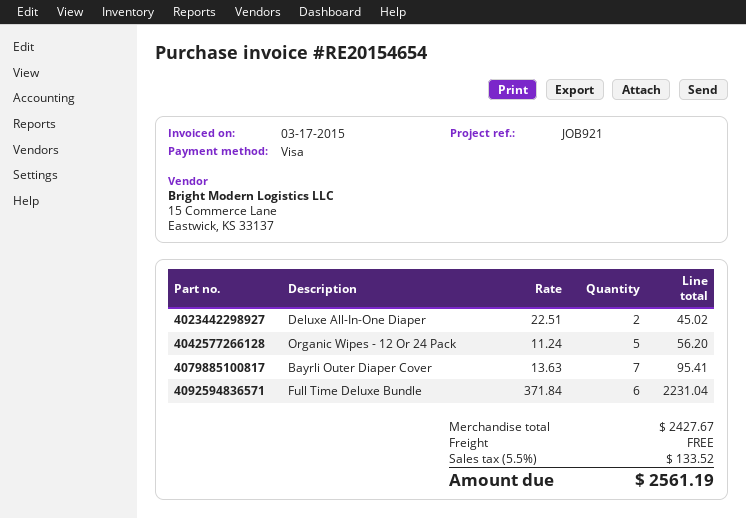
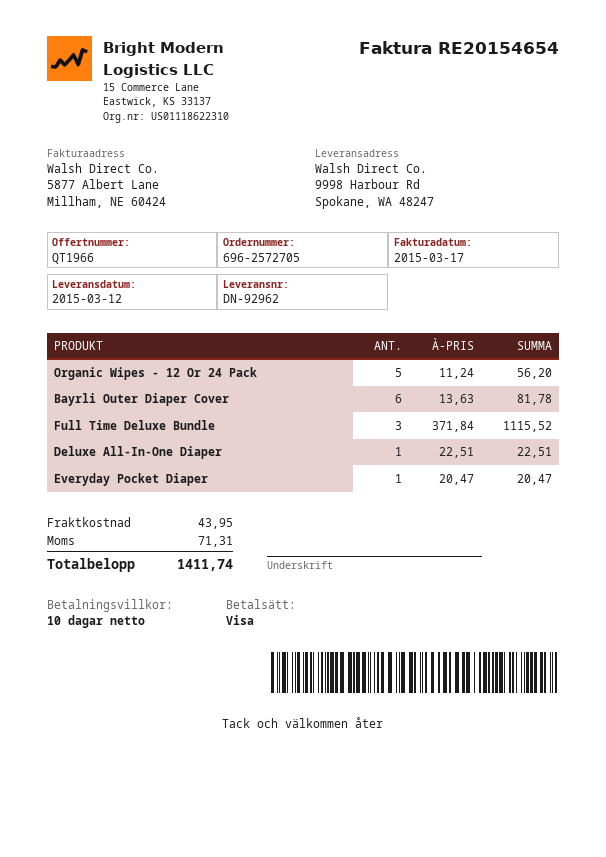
Deluxe All-In-One Diaper: 2 x 22.51 = 45.02 -> 1 x 22.51 = 22.51
Bayrli Outer Diaper Cover: 7 x 13.63 = 95.41 -> 6 x 13.63 = 81.78
Full Time Deluxe Bundle: 6 x 371.84 = 2231.04 -> 3 x 371.84 = 1115.52
Everyday Pocket Diaper: none -> 1 x 20.47 = 20.47
shipping: 0.00 -> 43.95
tax: 133.52 -> 71.31
total: 2561.19 -> 1411.74

